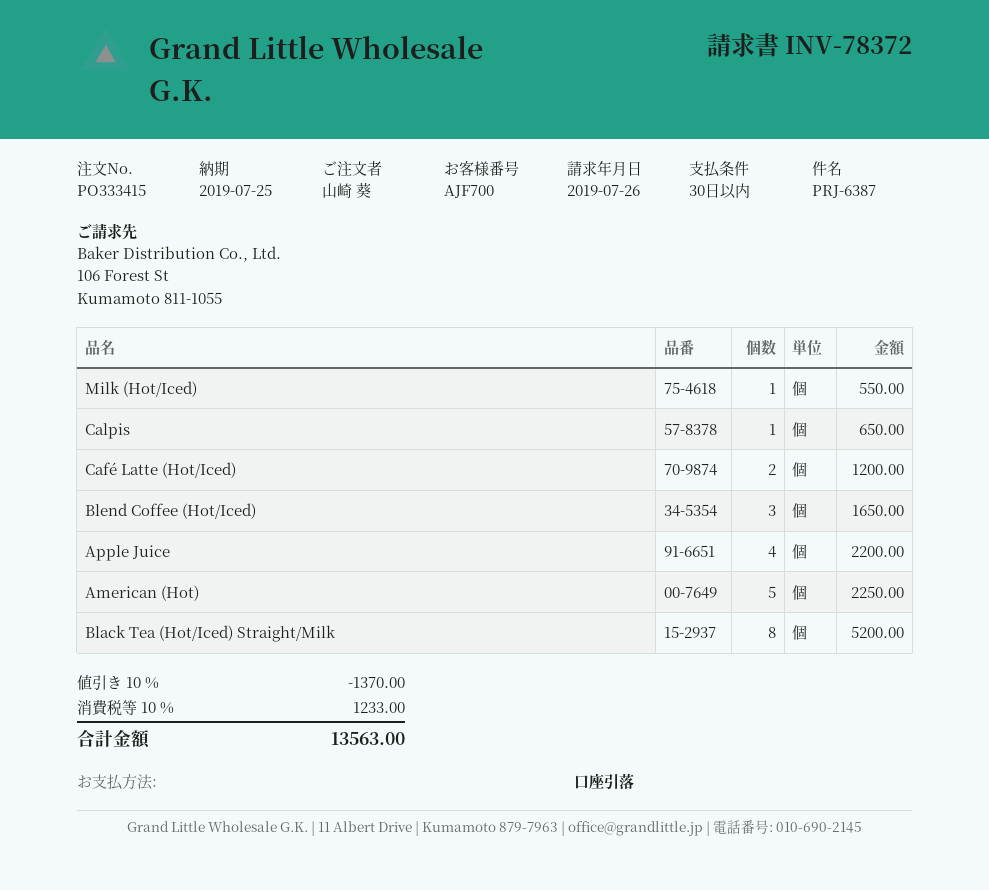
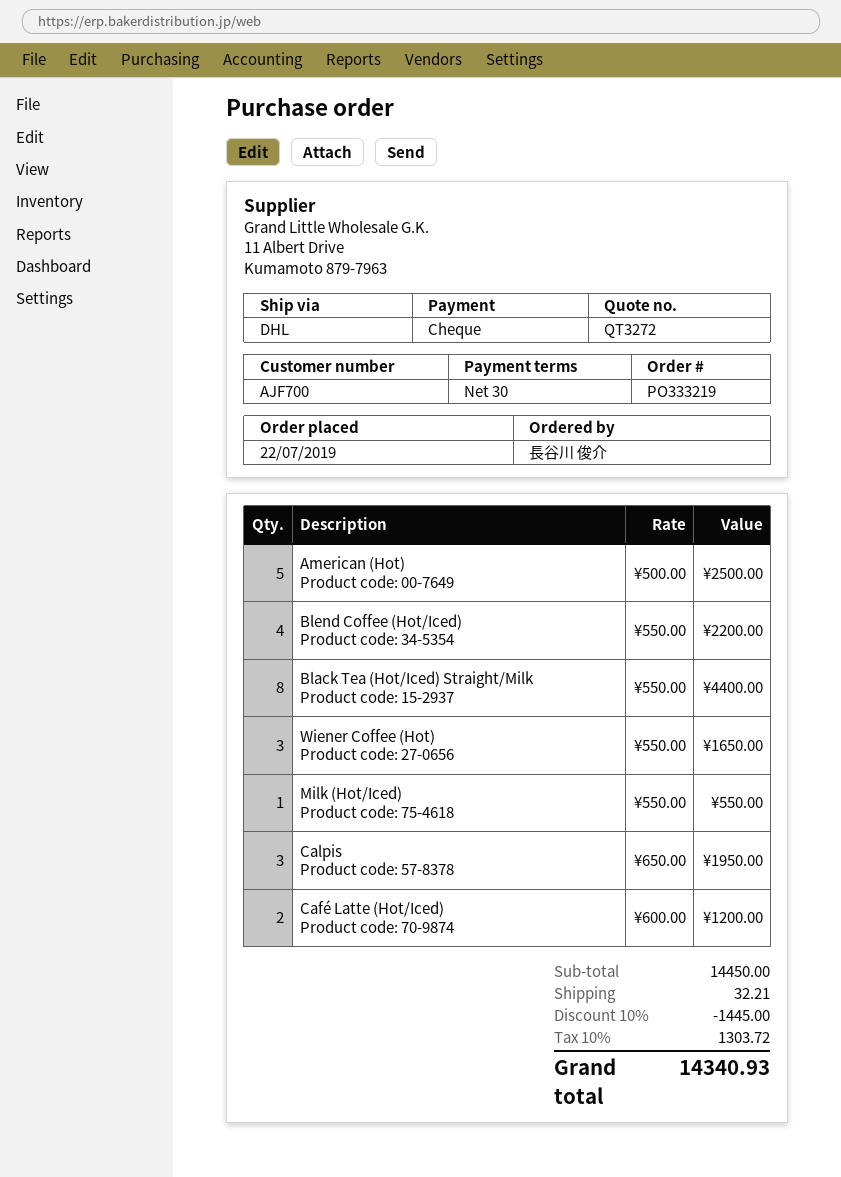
order number: PO333415 -> PO333219
ordered by: 山崎 葵 -> 長谷川 俊介
payment method: direct debit -> cheque
Calpis: 1 for 650.00 -> 3 for 1950.00
Blend Coffee (Hot/Iced): 3 for 1650.00 -> 4 for 2200.00
Apple Juice: 4 for 2200.00 -> none
American (Hot): 5 for 2250.00 -> 5 for 2500.00
Black Tea (Hot/Iced) Straight/Milk: 8 for 5200.00 -> 8 for 4400.00
Wiener Coffee (Hot): none -> 3 for 1650.00
discount: 10% = 1370.00 -> 10% = 1445.00
shipping: none -> 32.21
tax: 10% = 1233.00 -> 10% = 1303.72
total: 13563.00 -> 14340.93

